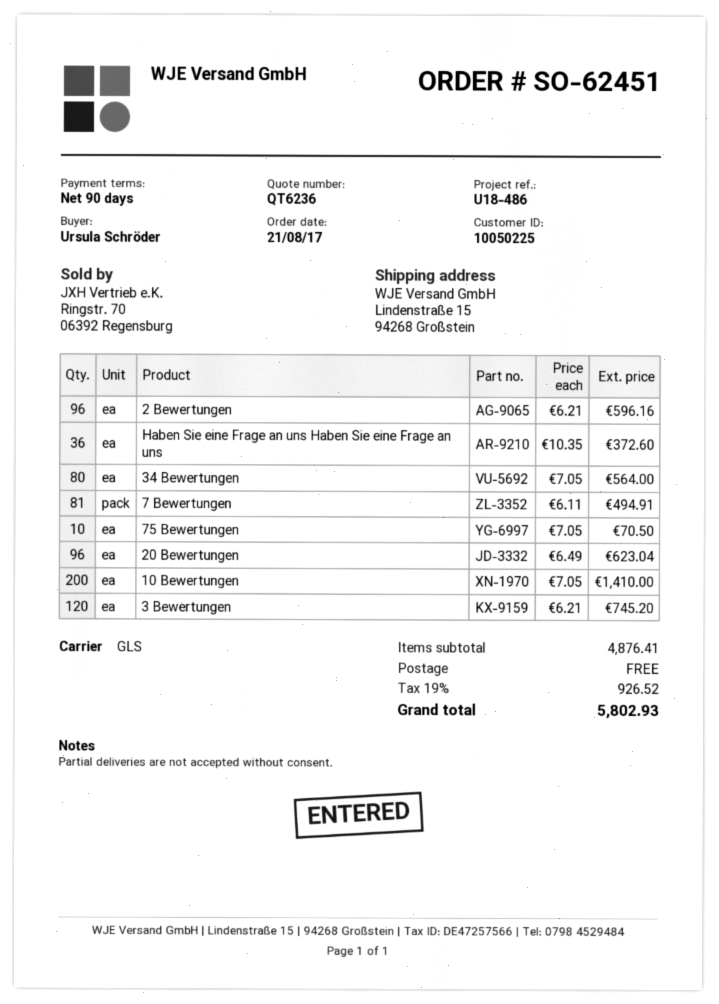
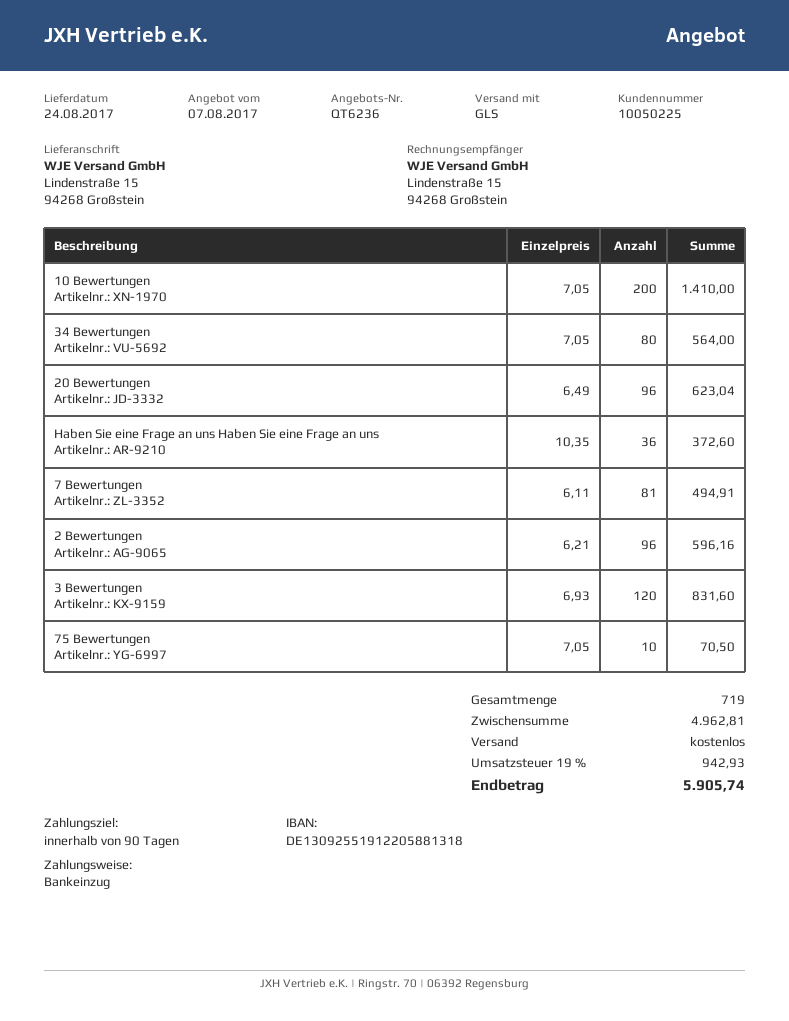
3 Bewertungen: 120 x 6.21 = 745.20 -> 120 x 6.93 = 831.60
subtotal: 4876.41 -> 4962.81
tax: 19% = 926.52 -> 19% = 942.93
total: 5802.93 -> 5905.74

